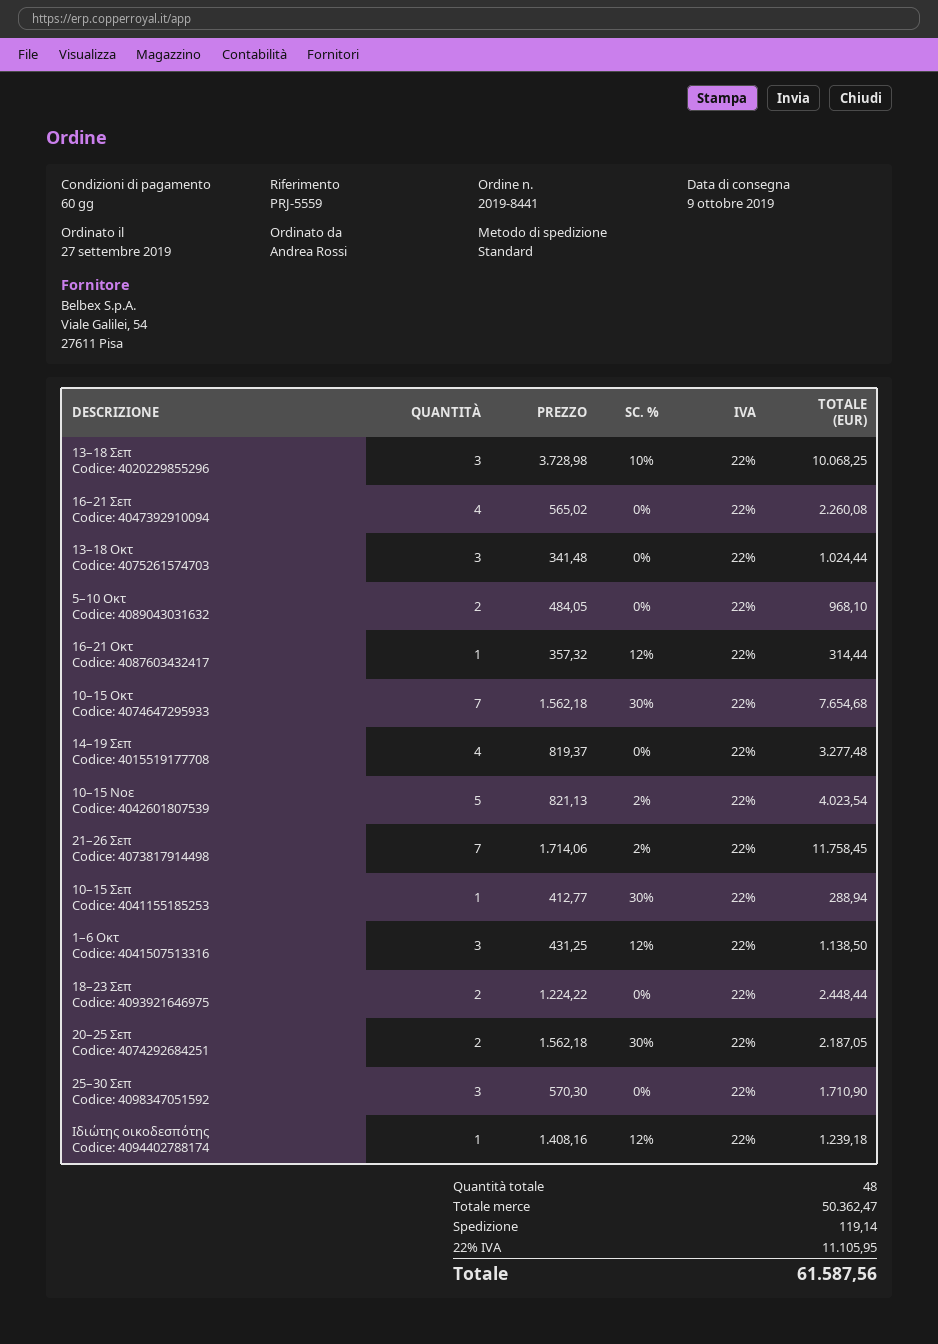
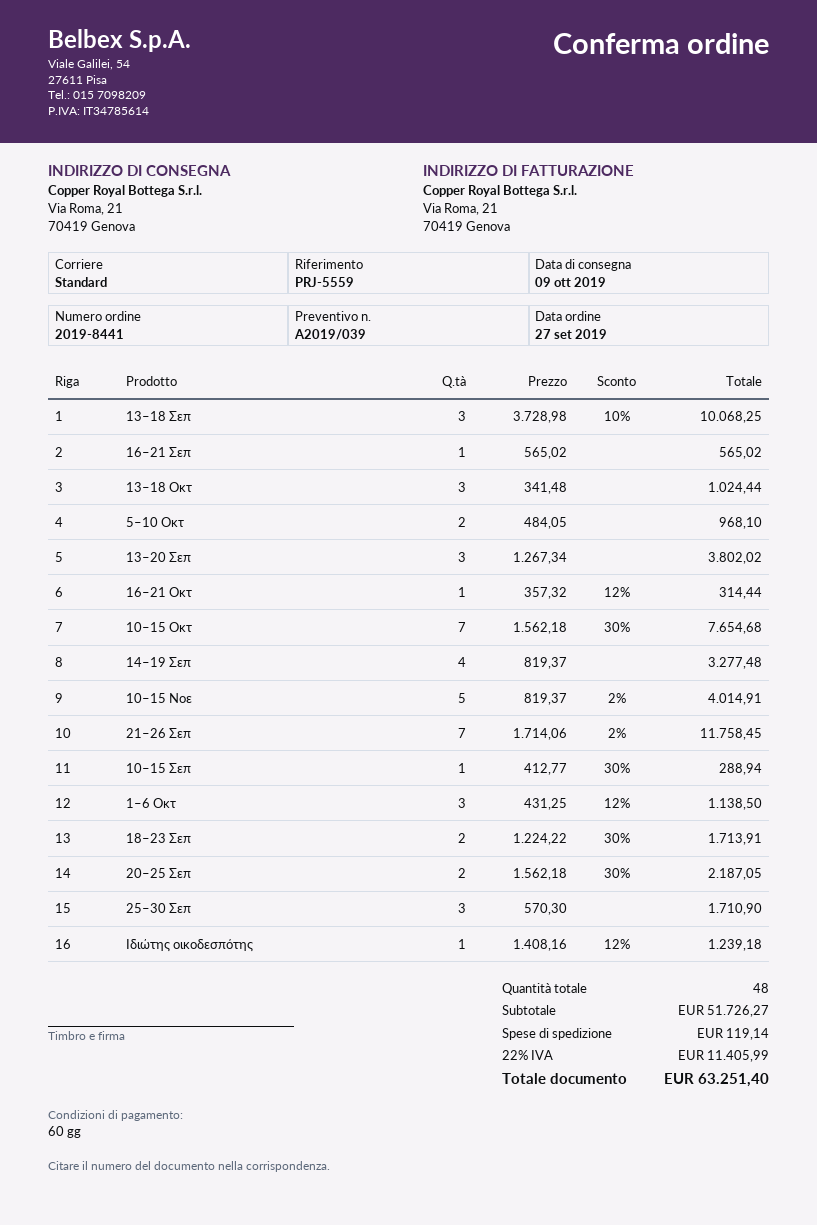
16–21 Σεπ: 4 x 565.02 = 2260.08 -> 1 x 565.02 = 565.02
10–15 Νοε: 5 x 821.13 - 2% = 4023.54 -> 5 x 819.37 - 2% = 4014.91
18–23 Σεπ: 2 x 1224.22 = 2448.44 -> 2 x 1224.22 - 30% = 1713.91
13–20 Σεπ: none -> 3 x 1267.34 = 3802.02
subtotal: 50362.47 -> 51726.27
tax: 22% = 11105.95 -> 22% = 11405.99
total: 61587.56 -> 63251.40

